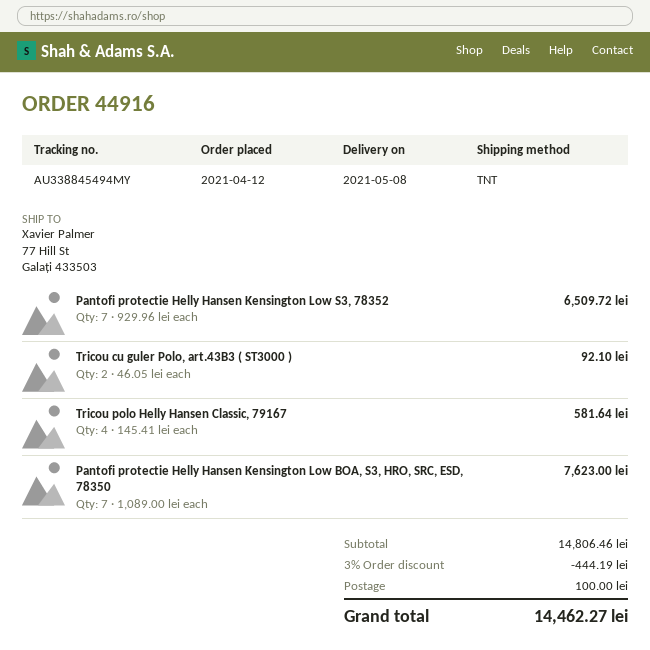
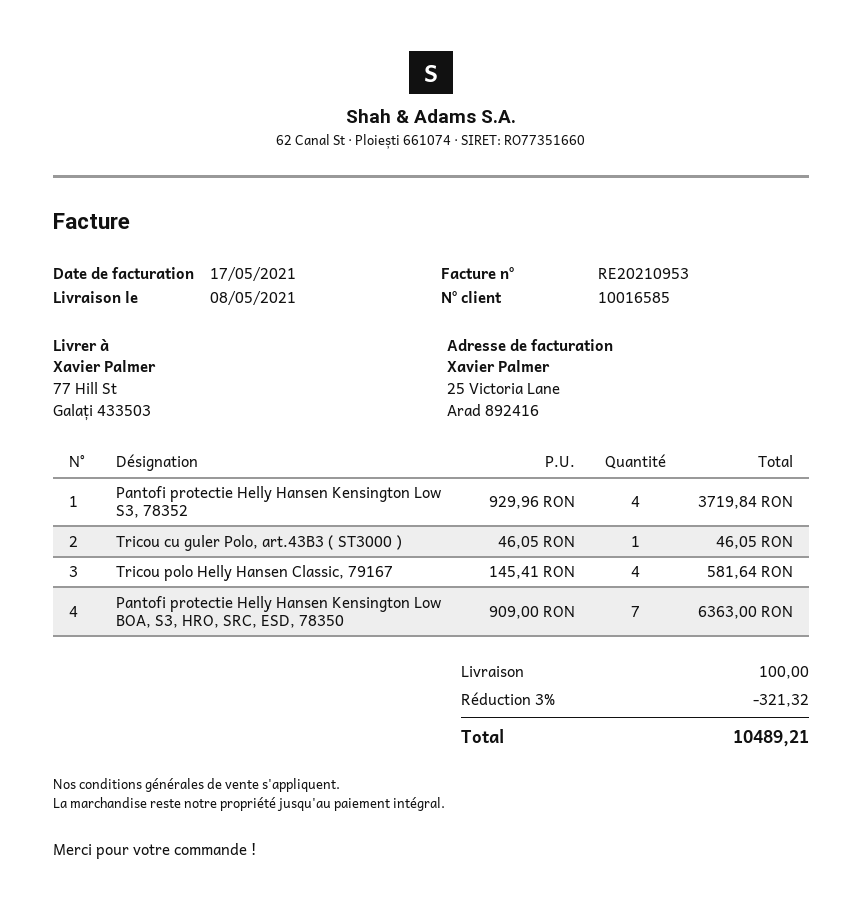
Pantofi protectie Helly Hansen Kensington Low S3, 78352: 7 x 929.96 = 6509.72 -> 4 x 929.96 = 3719.84
Tricou cu guler Polo, art.43B3 ( ST3000 ): 2 x 46.05 = 92.10 -> 1 x 46.05 = 46.05
Pantofi protectie Helly Hansen Kensington Low BOA, S3, HRO, SRC, ESD, 78350: 7 x 1089.00 = 7623.00 -> 7 x 909.00 = 6363.00
discount: 3% = 444.19 -> 3% = 321.32
total: 14462.27 -> 10489.21

